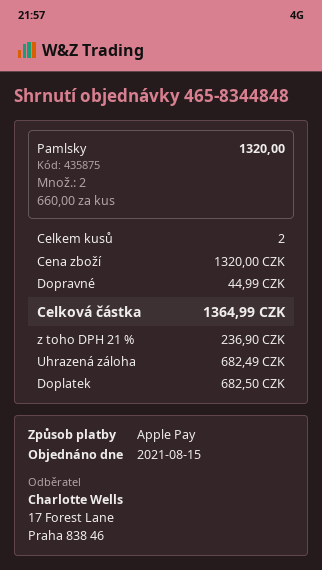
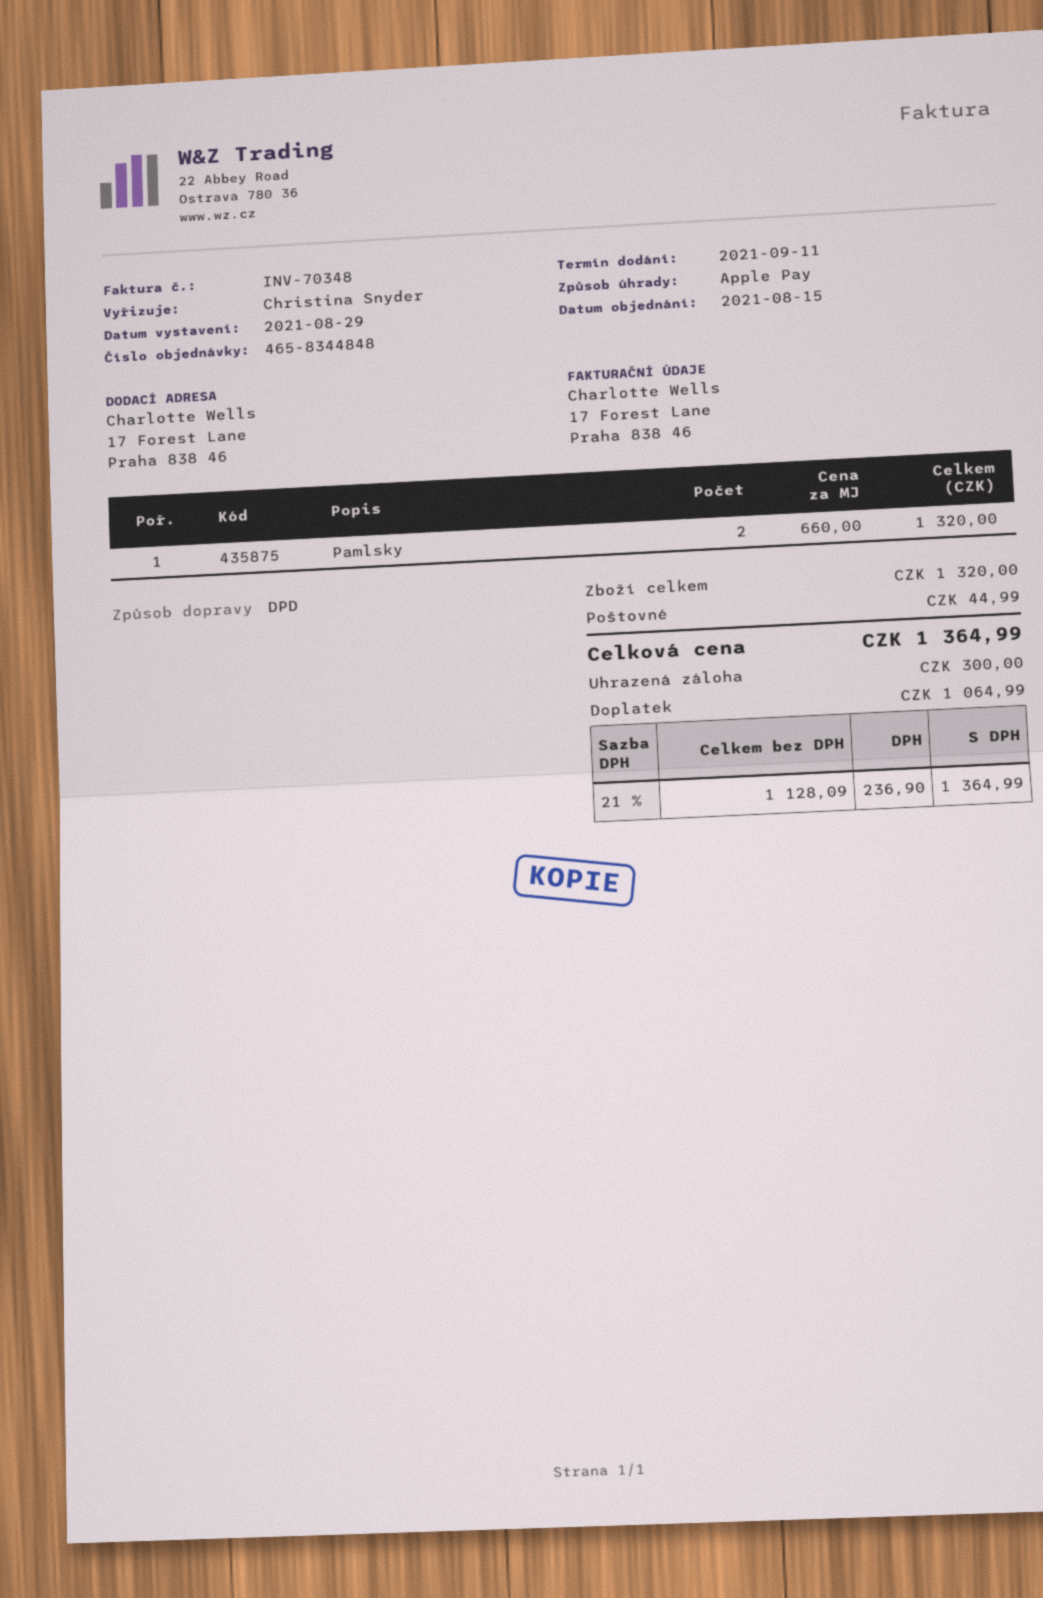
deposit: 682.49 -> 300.00
balance: 682.50 -> 1064.99

